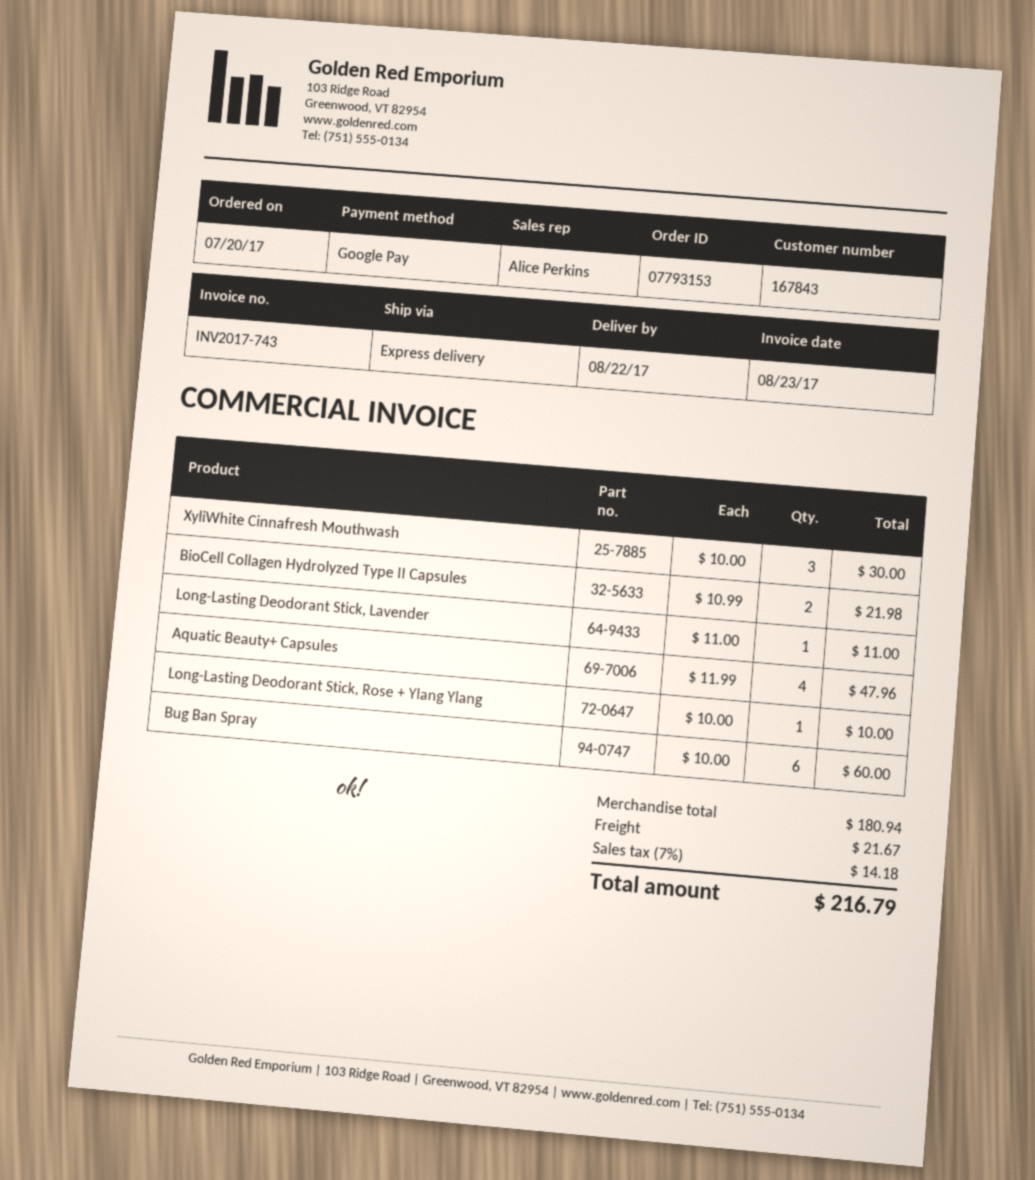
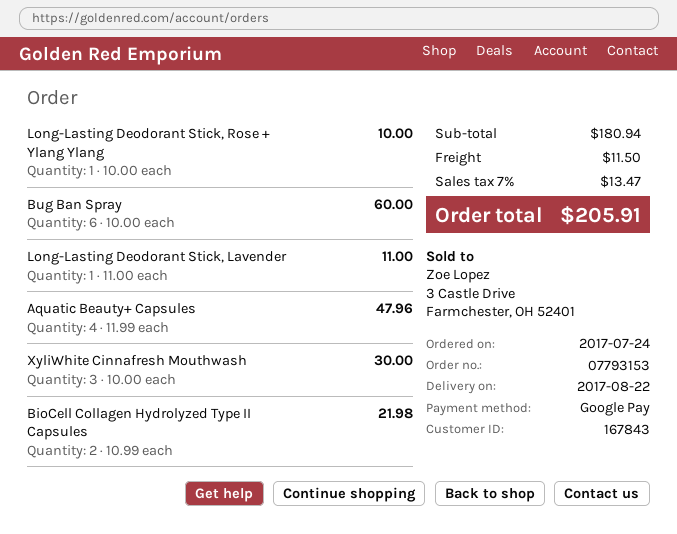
order date: 2017-07-20 -> 2017-07-24
shipping: 21.67 -> 11.50
tax: 7% = 14.18 -> 7% = 13.47
total: 216.79 -> 205.91

